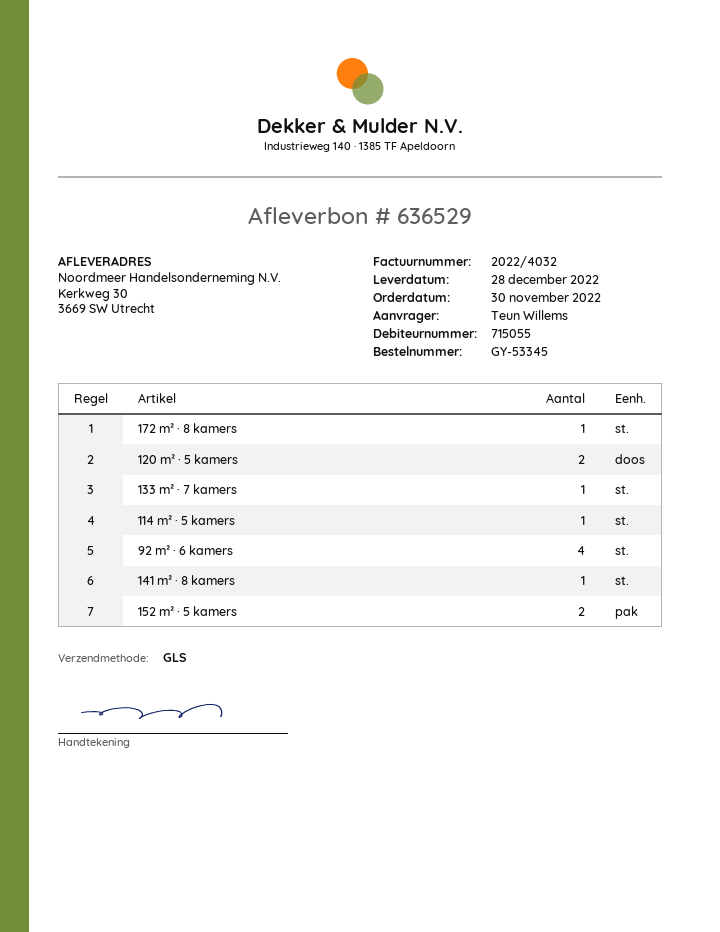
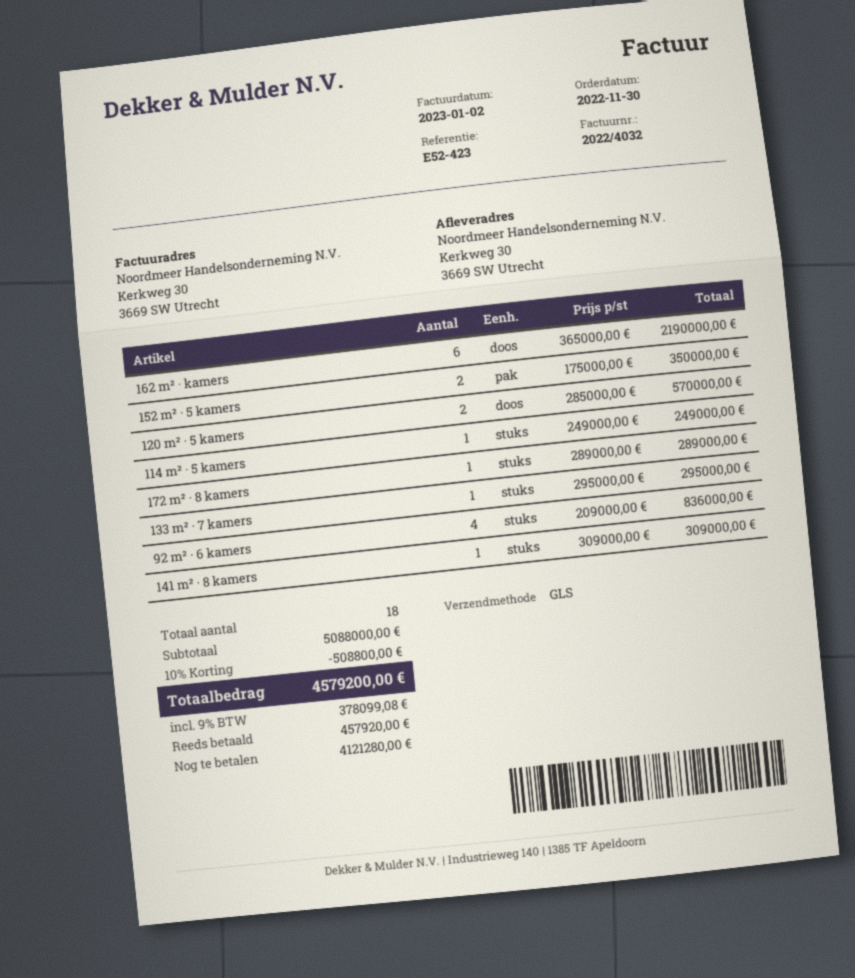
162 m² · kamers: none -> 6

